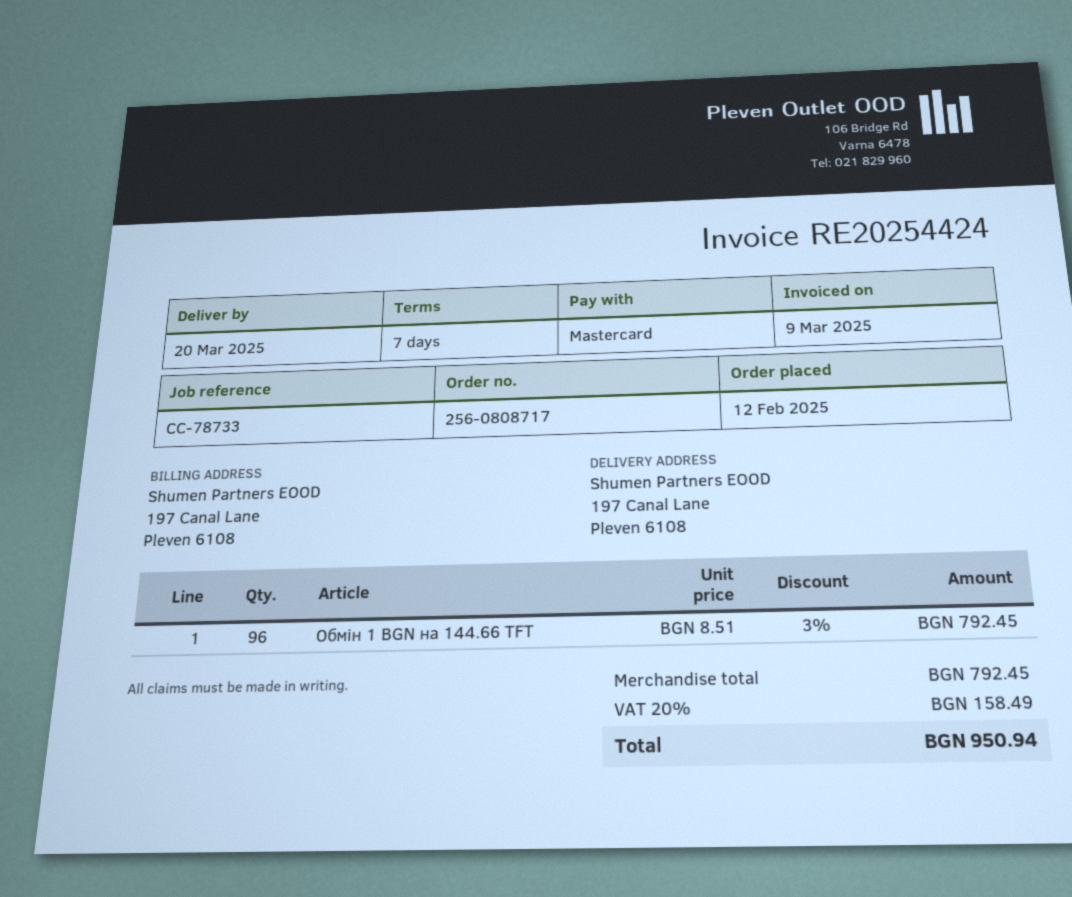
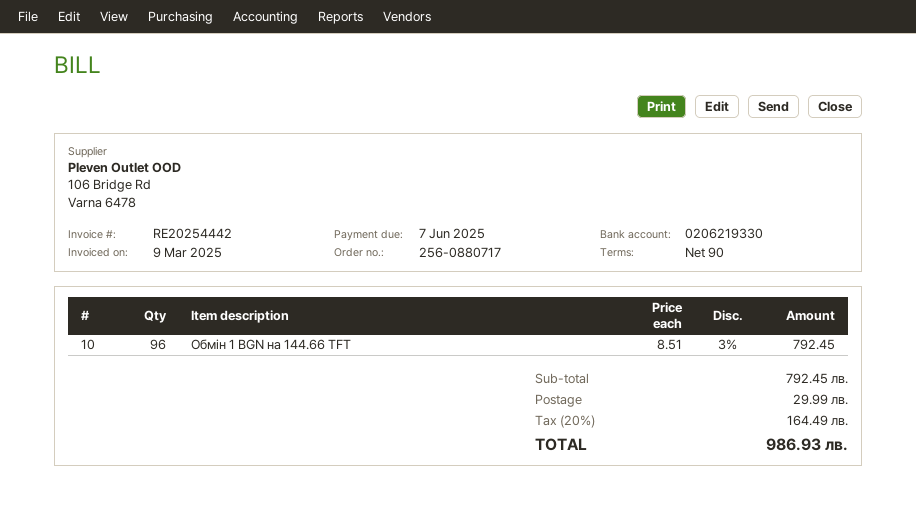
order number: 256-0808717 -> 256-0880717
invoice number: RE20254424 -> RE20254442
payment terms: 7 days -> 90 days
shipping: none -> 29.99
tax: 20% = 158.49 -> 20% = 164.49
total: 950.94 -> 986.93

